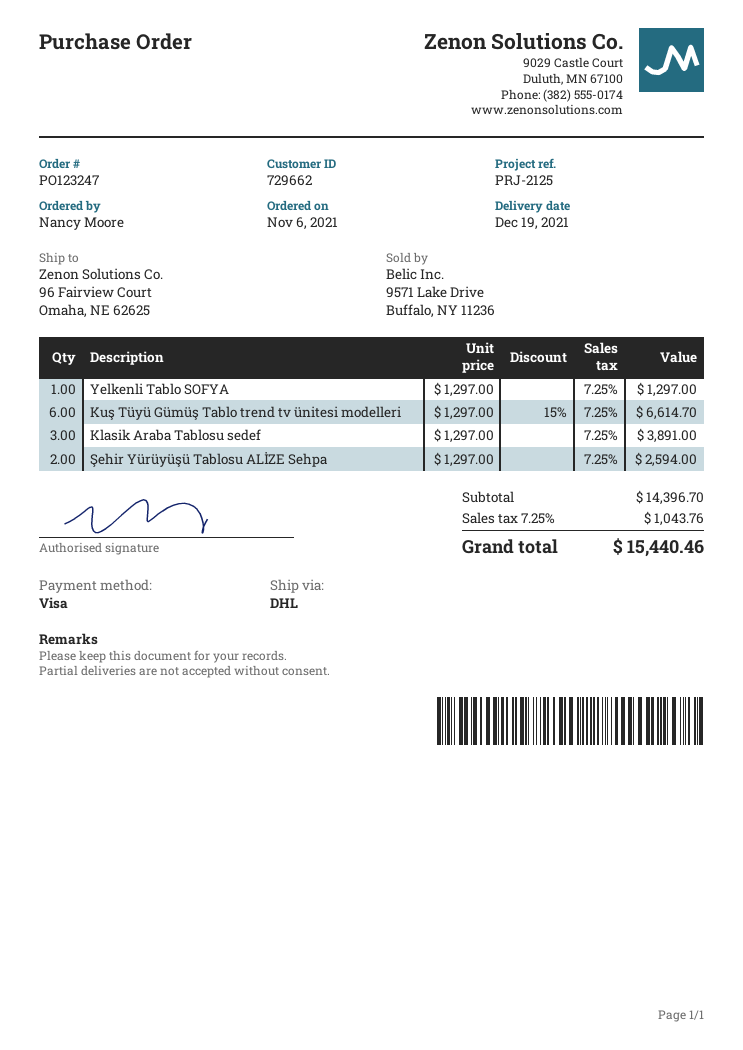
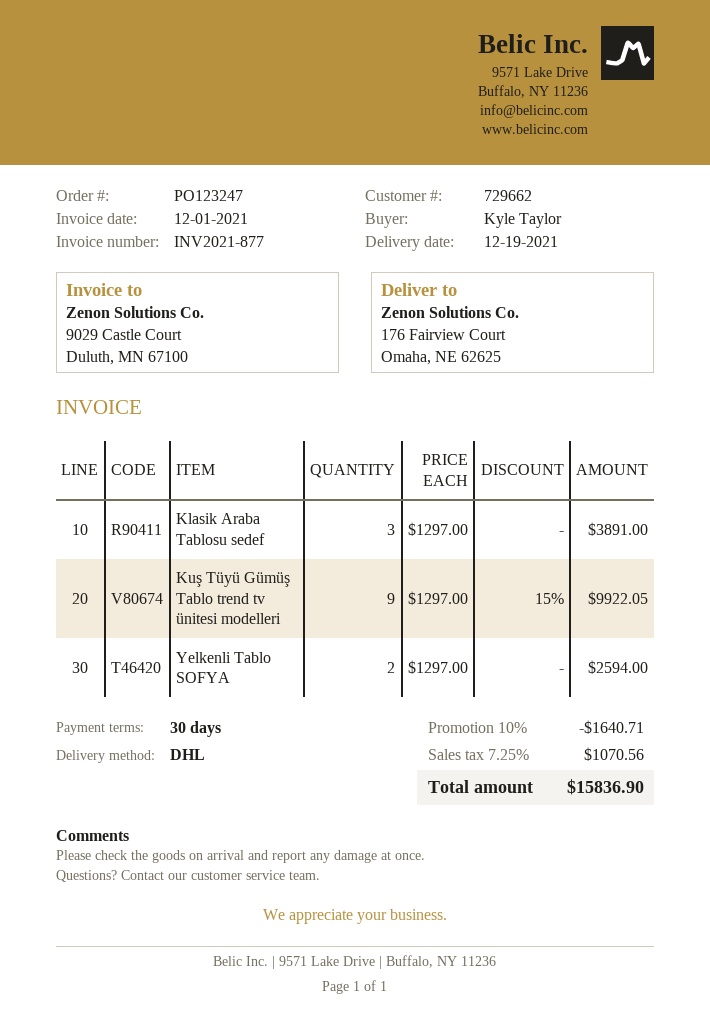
ordered by: Nancy Moore -> Kyle Taylor
ship to: 96 Fairview Court, Omaha, NE 62625 -> 176 Fairview Court, Omaha, NE 62625
Yelkenli Tablo SOFYA: 1 x 1297.00 = 1297.00 -> 2 x 1297.00 = 2594.00
Kuş Tüyü Gümüş Tablo trend tv ünitesi modelleri: 6 x 1297.00 - 15% = 6614.70 -> 9 x 1297.00 - 15% = 9922.05
Şehir Yürüyüşü Tablosu ALİZE Sehpa: 2 x 1297.00 = 2594.00 -> none
discount: none -> 10% = 1640.71
tax: 7.25% = 1043.76 -> 7.25% = 1070.56
total: 15440.46 -> 15836.90

